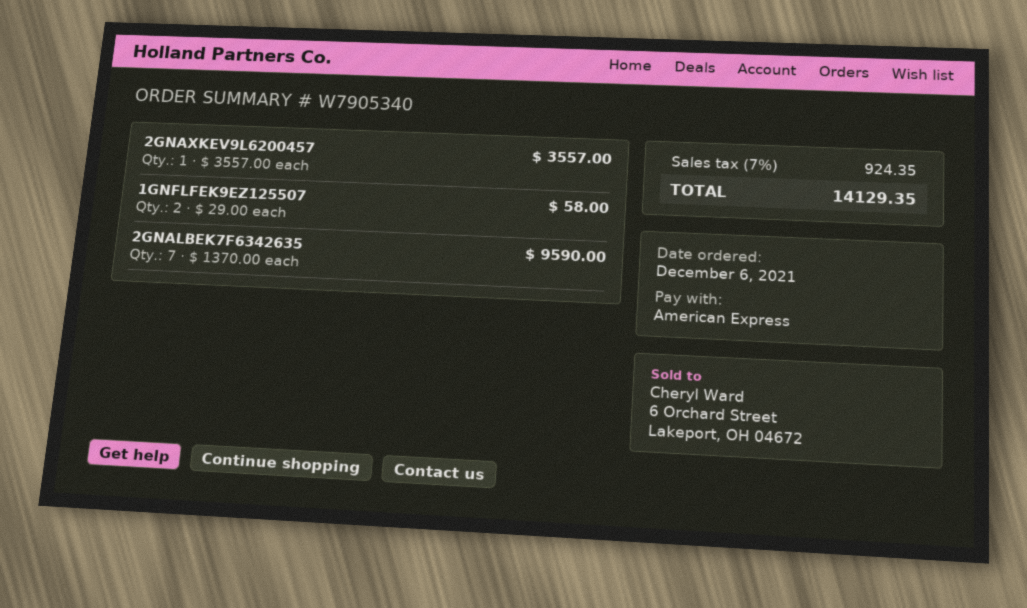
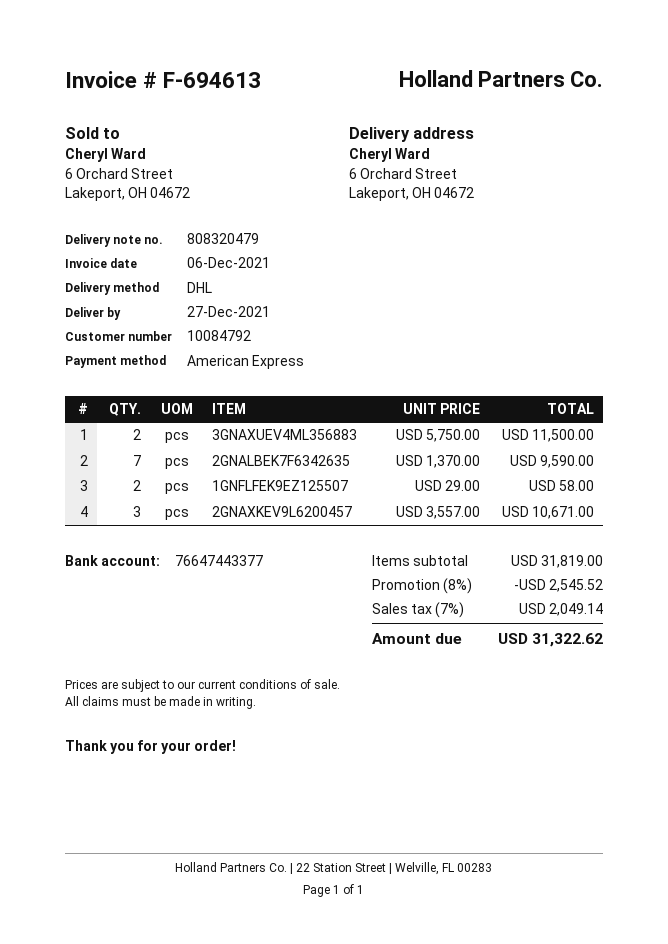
2GNAXKEV9L6200457: 1 x 3557.00 = 3557.00 -> 3 x 3557.00 = 10671.00
3GNAXUEV4ML356883: none -> 2 x 5750.00 = 11500.00
discount: none -> 8% = 2545.52
tax: 7% = 924.35 -> 7% = 2049.14
total: 14129.35 -> 31322.62

